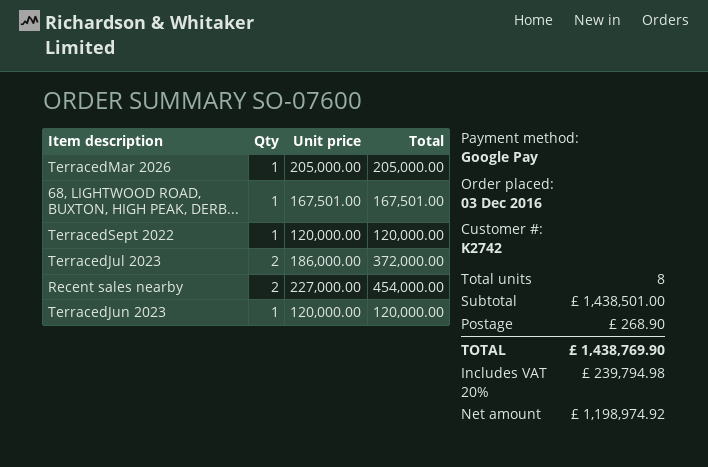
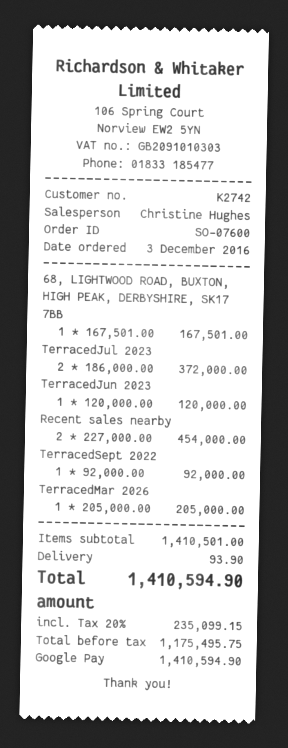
TerracedSept 2022: 1 x 120000.00 = 120000.00 -> 1 x 92000.00 = 92000.00
subtotal: 1438501.00 -> 1410501.00
shipping: 268.90 -> 93.90
net: 1198974.92 -> 1175495.75
tax: 20% = 239794.98 -> 20% = 235099.15
total: 1438769.90 -> 1410594.90

